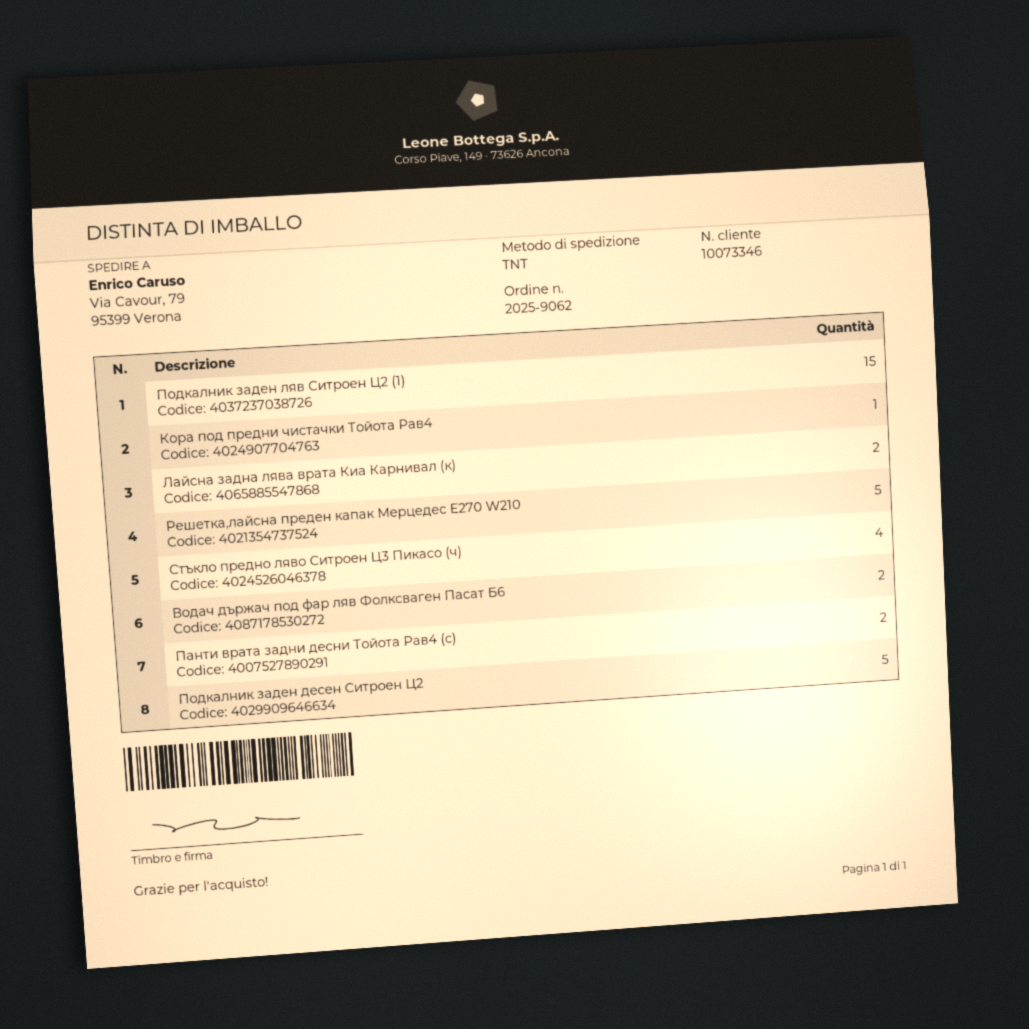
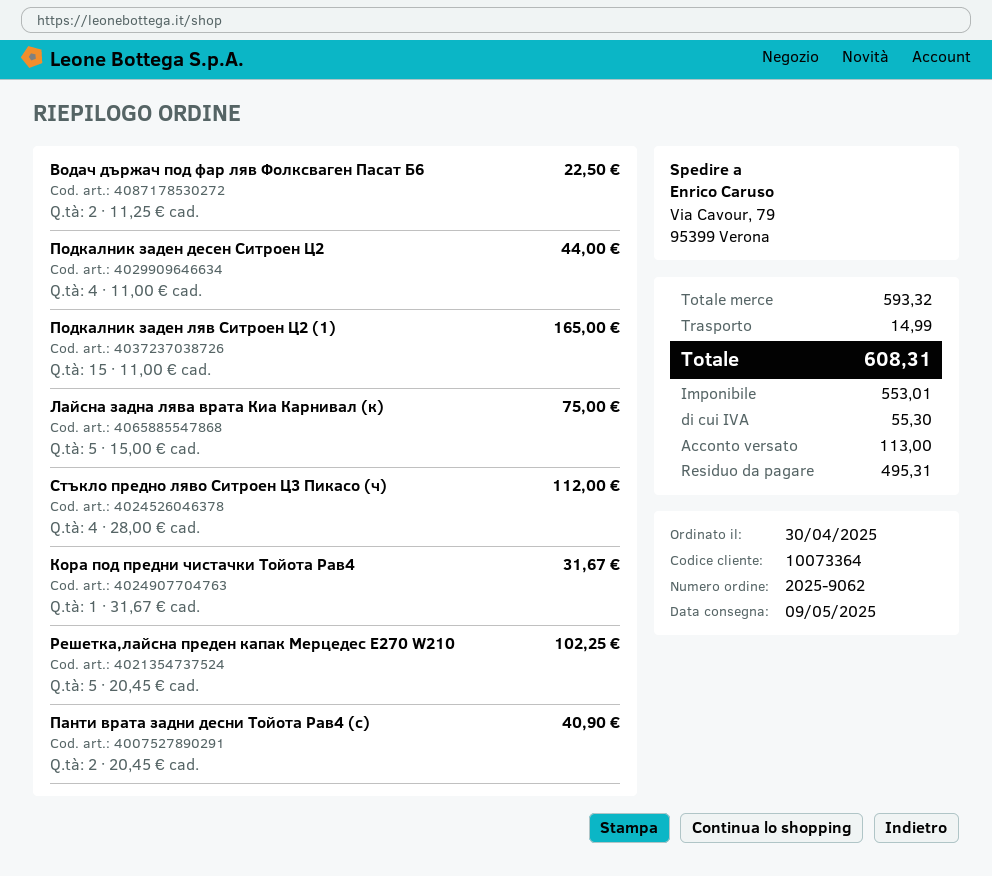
customer number: 10073346 -> 10073364
Лайсна задна лява врата Киа Карнивал (к): 2 -> 5
Подкалник заден десен Ситроен Ц2: 5 -> 4

